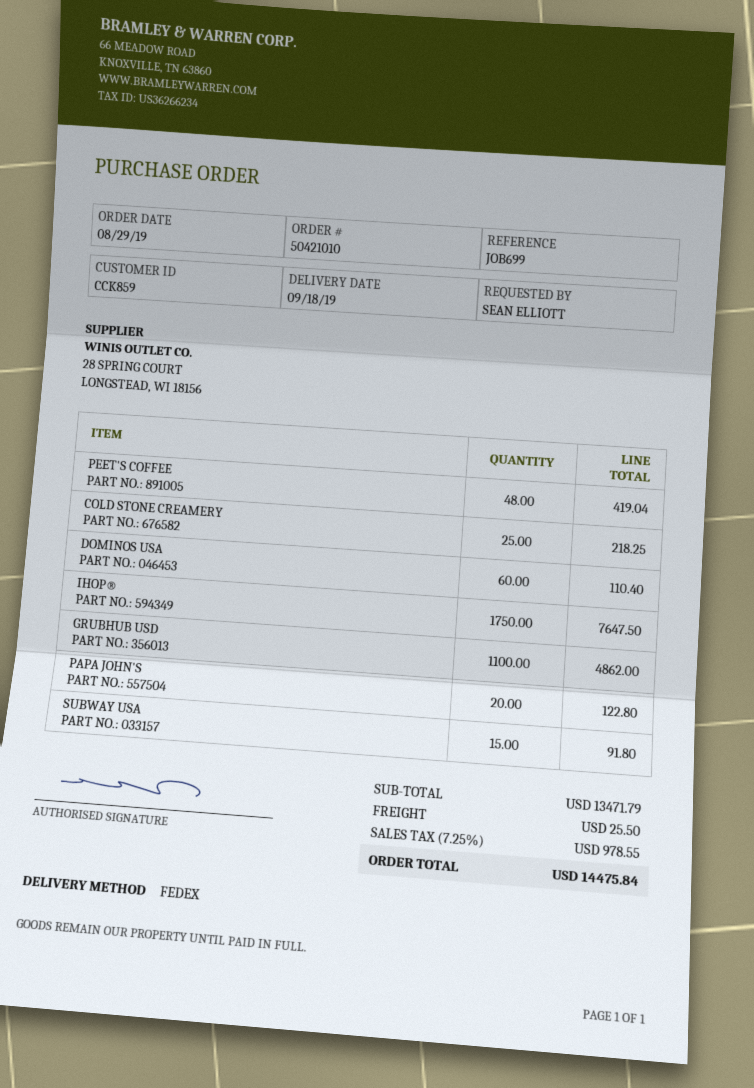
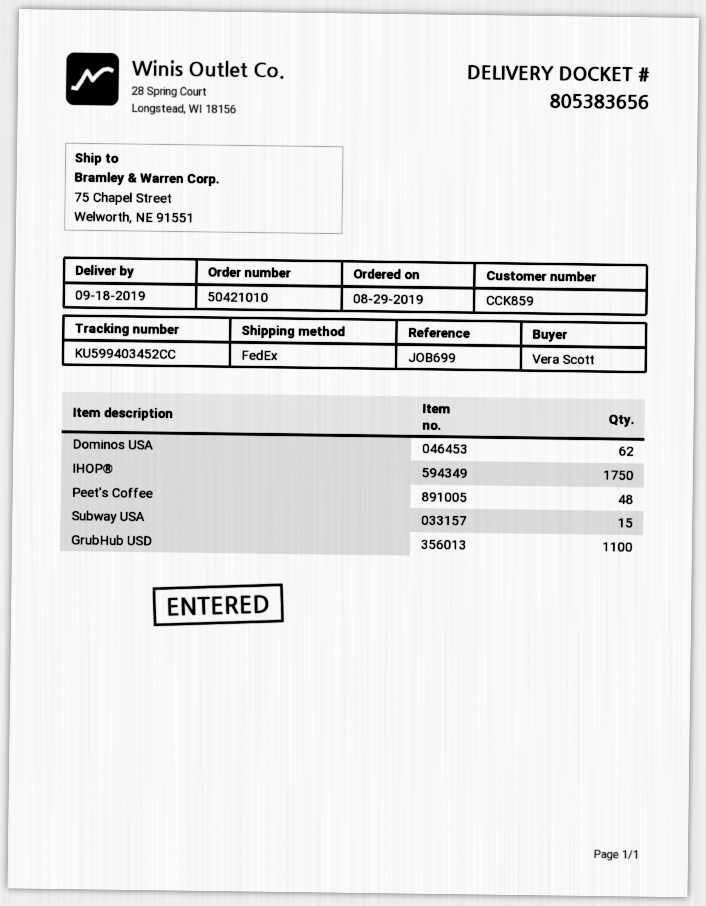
ordered by: SEAN ELLIOTT -> Vera Scott
COLD STONE CREAMERY: 25 -> none
DOMINOS USA: 60 -> 62
PAPA JOHN'S: 20 -> none

